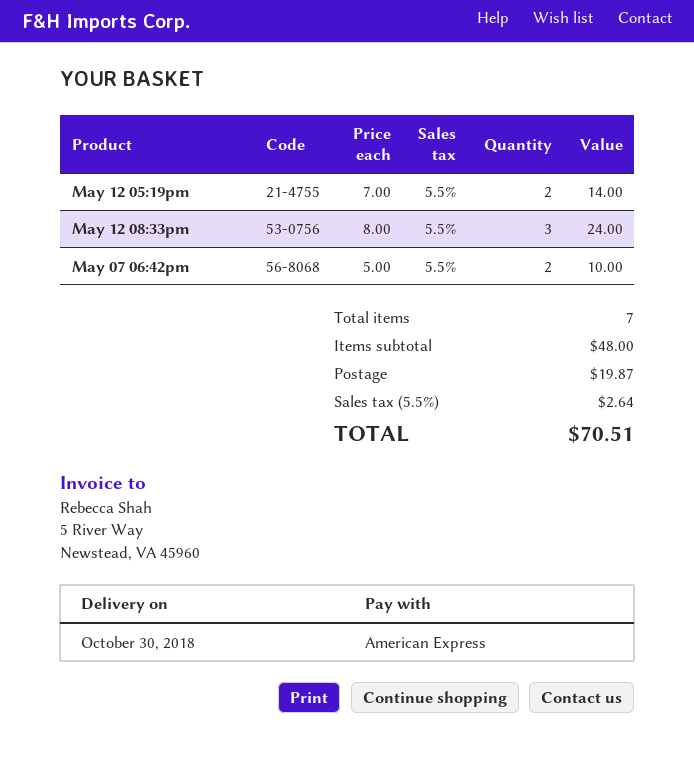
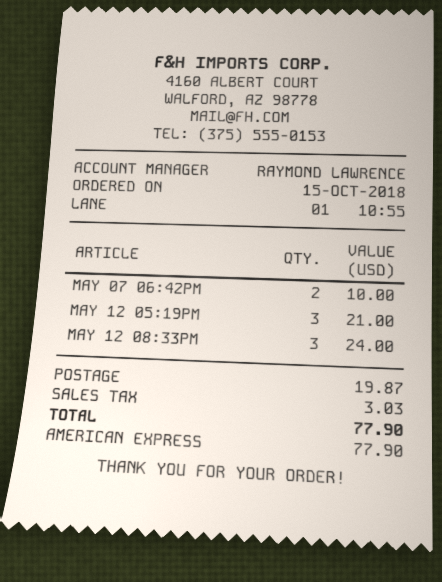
May 12 05:19pm: 2 for 14.00 -> 3 for 21.00
tax: 2.64 -> 3.03
total: 70.51 -> 77.90

